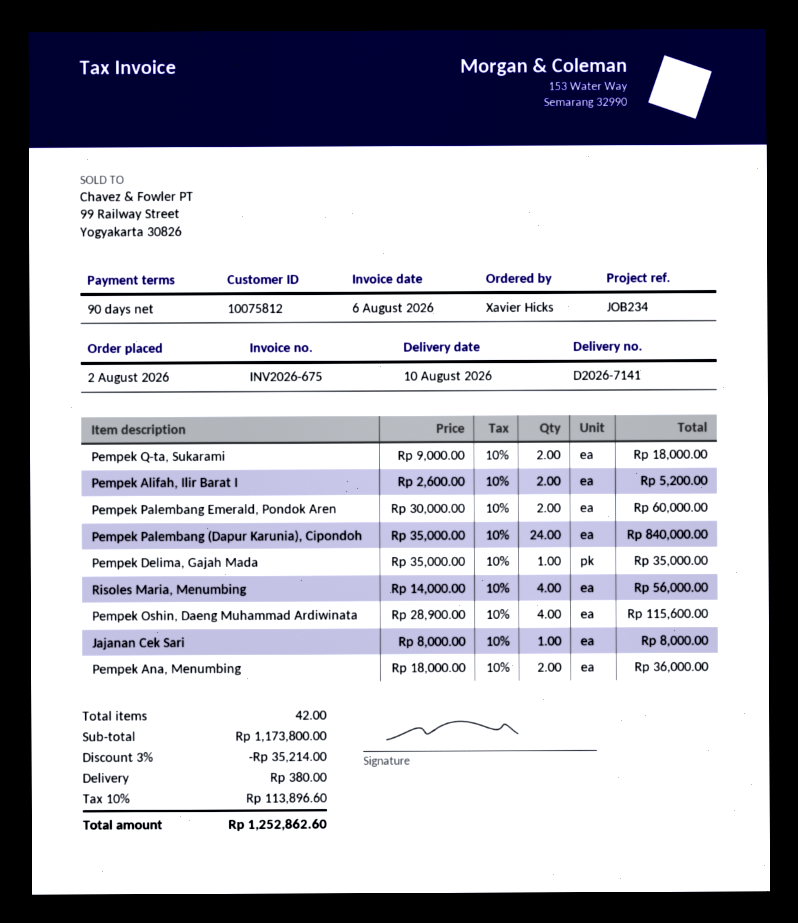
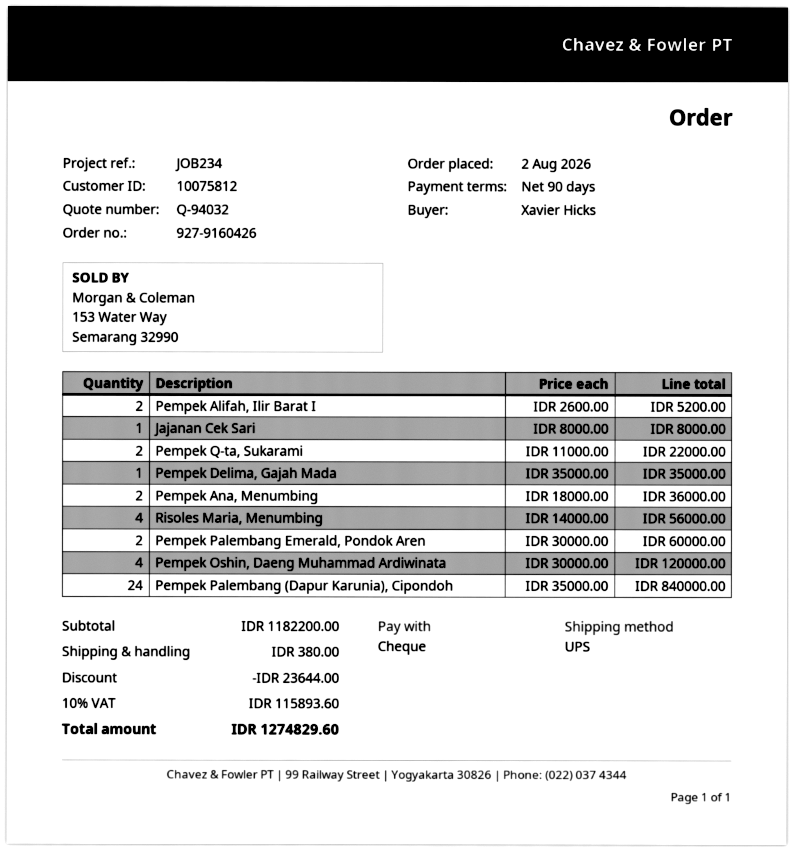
Pempek Q-ta, Sukarami: 2 x 9000.00 = 18000.00 -> 2 x 11000.00 = 22000.00
Pempek Oshin, Daeng Muhammad Ardiwinata: 4 x 28900.00 = 115600.00 -> 4 x 30000.00 = 120000.00
subtotal: 1173800.00 -> 1182200.00
discount: 35214.00 -> 23644.00
tax: 10% = 113896.60 -> 10% = 115893.60
total: 1252862.60 -> 1274829.60

